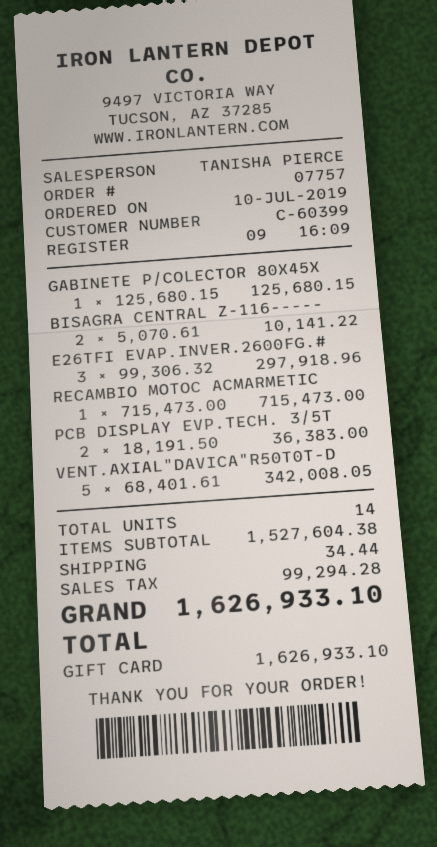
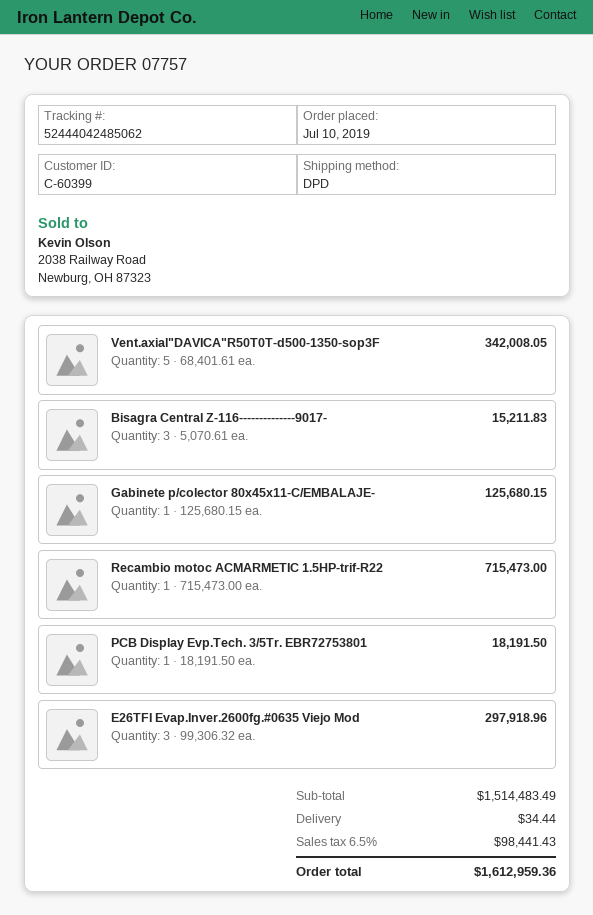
BISAGRA CENTRAL Z-116-----: 2 x 5070.61 = 10141.22 -> 3 x 5070.61 = 15211.83
PCB DISPLAY EVP.TECH. 3/5T: 2 x 18191.50 = 36383.00 -> 1 x 18191.50 = 18191.50
subtotal: 1527604.38 -> 1514483.49
tax: 99294.28 -> 98441.43
total: 1626933.10 -> 1612959.36

